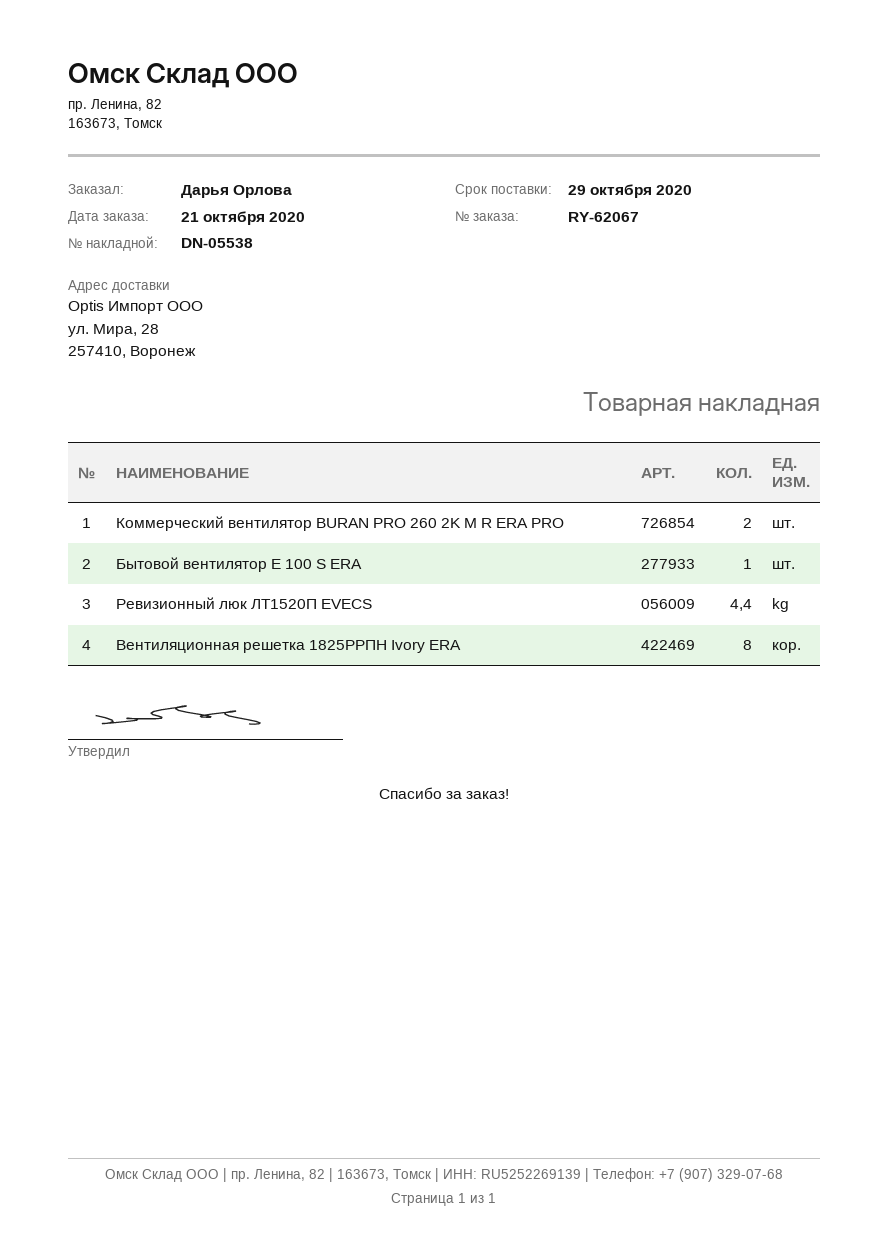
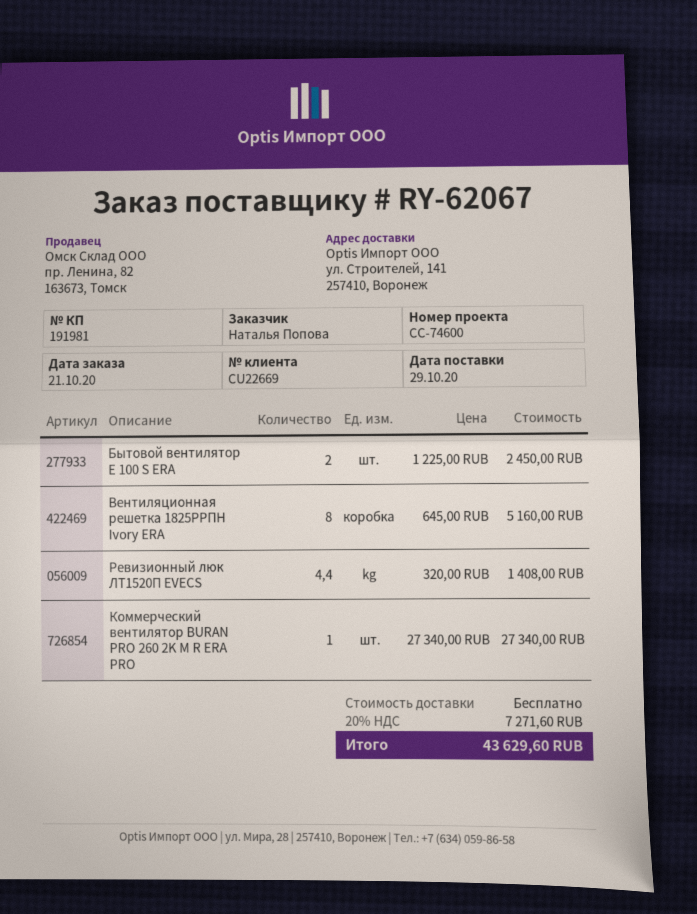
ordered by: Дарья Орлова -> Наталья Попова
ship to: ул. Мира, 28, 257410, Воронеж -> ул. Строителей, 141, 257410, Воронеж
Коммерческий вентилятор BURAN PRO 260 2K M R ERA PRO: 2 -> 1
Бытовой вентилятор E 100 S ERA: 1 -> 2

